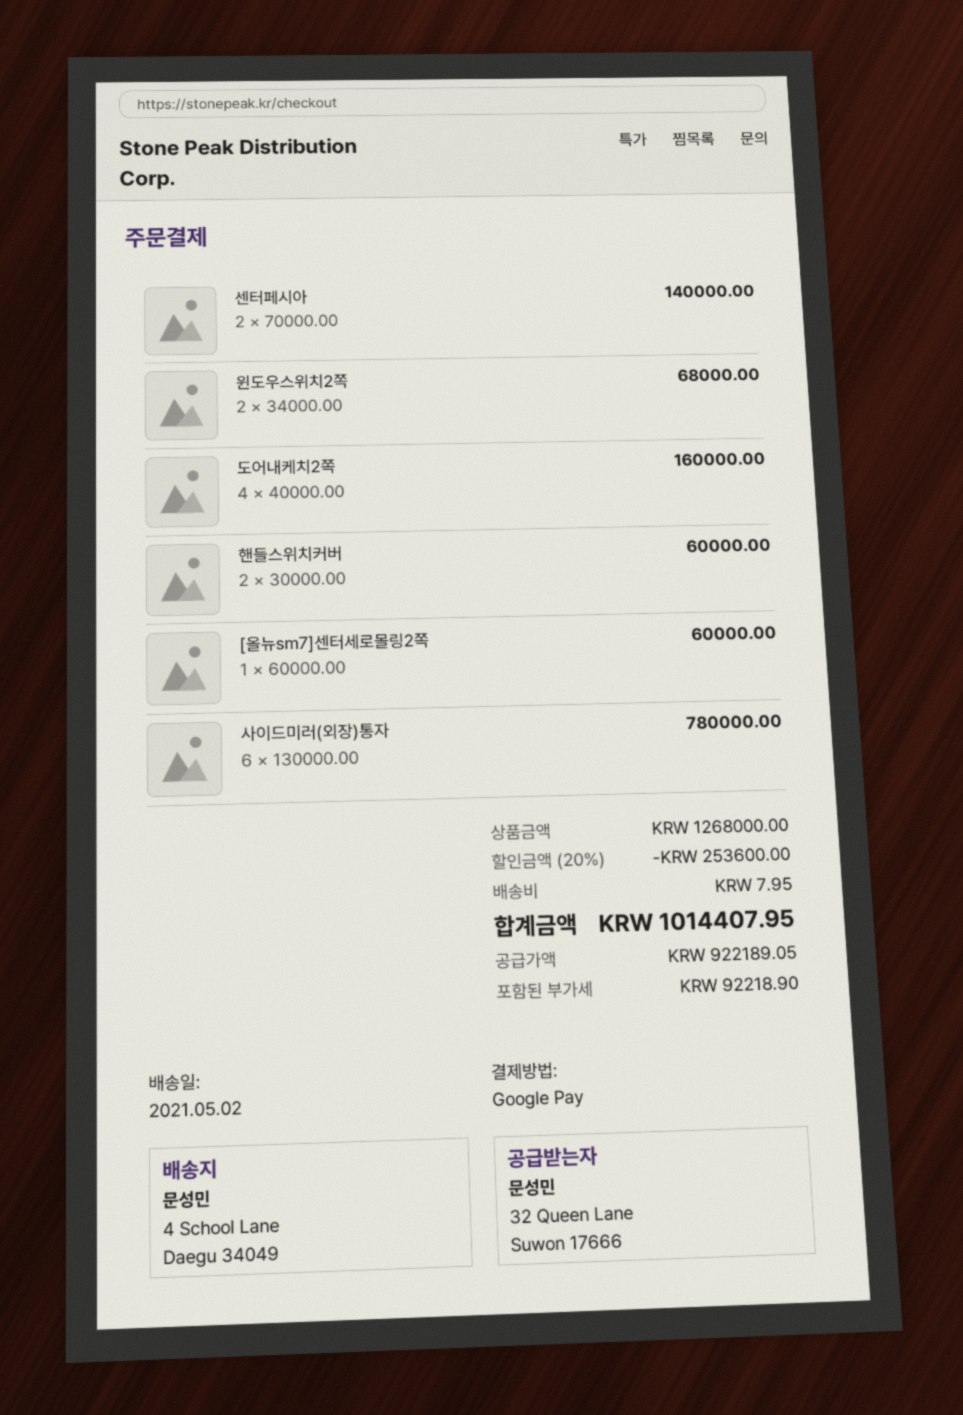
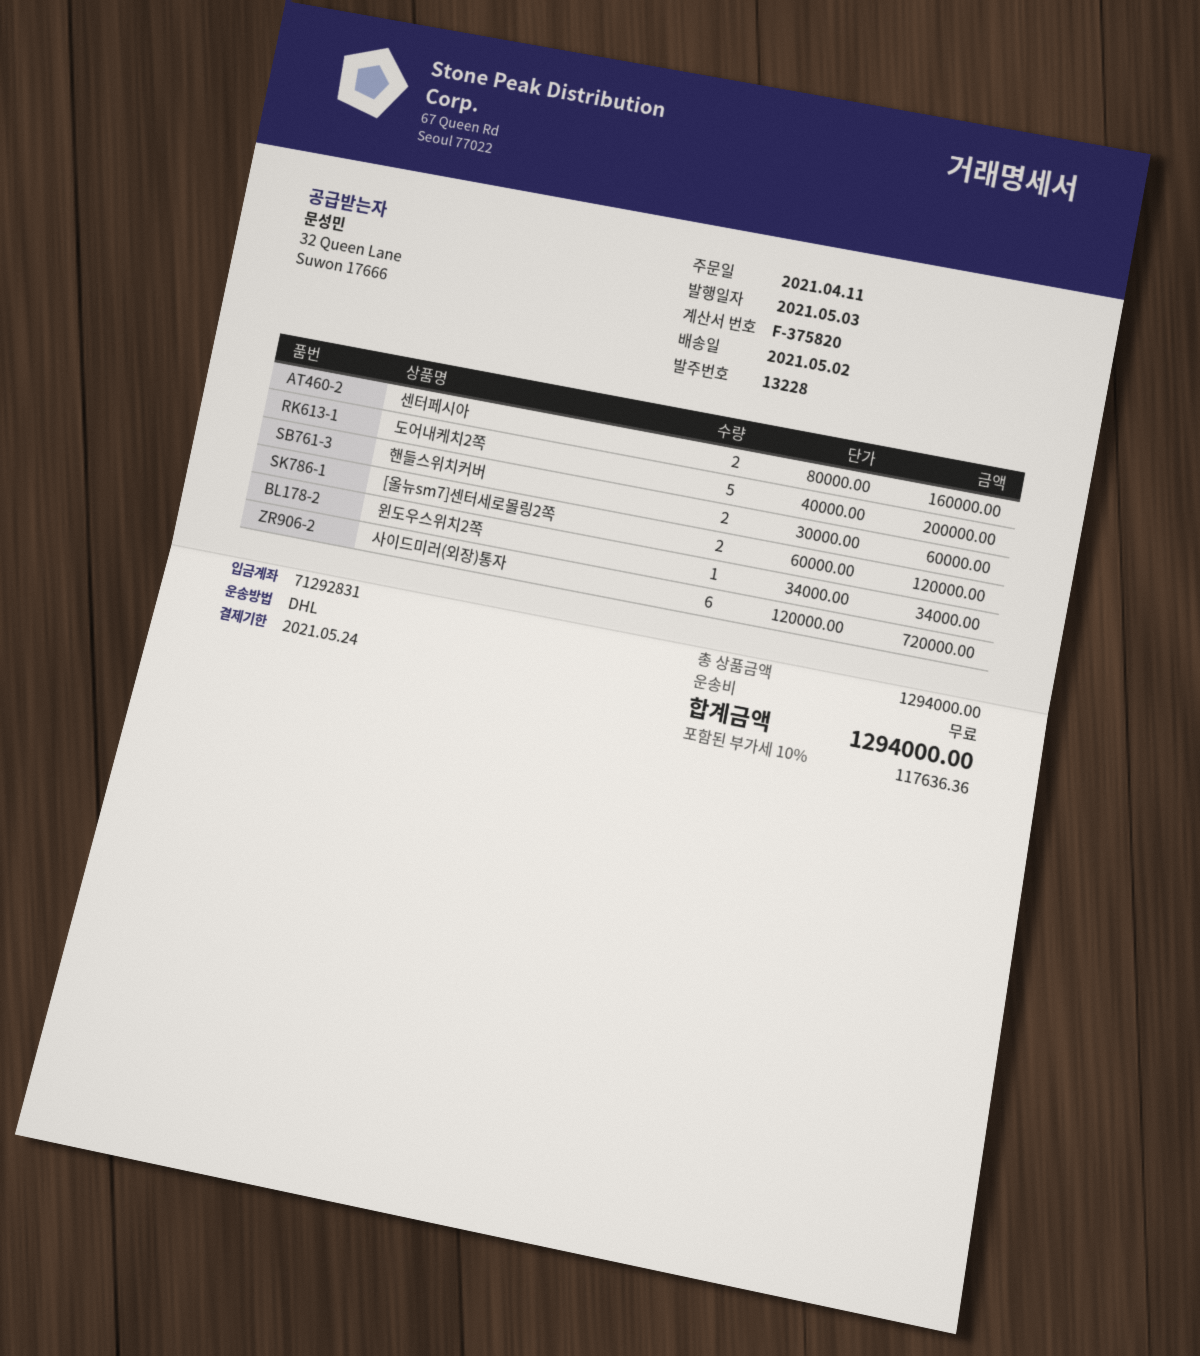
센터페시아: 2 x 70000.00 = 140000.00 -> 2 x 80000.00 = 160000.00
윈도우스위치2쪽: 2 x 34000.00 = 68000.00 -> 1 x 34000.00 = 34000.00
도어내케치2쪽: 4 x 40000.00 = 160000.00 -> 5 x 40000.00 = 200000.00
[올뉴sm7]센터세로몰링2쪽: 1 x 60000.00 = 60000.00 -> 2 x 60000.00 = 120000.00
사이드미러(외장)통자: 6 x 130000.00 = 780000.00 -> 6 x 120000.00 = 720000.00
subtotal: 1268000.00 -> 1294000.00
discount: 20% = 253600.00 -> none
shipping: 7.95 -> 0.00
tax: 92218.90 -> 117636.36
total: 1014407.95 -> 1294000.00

